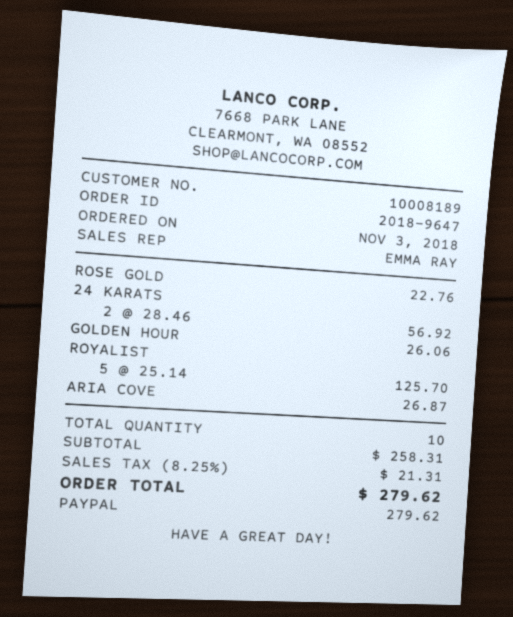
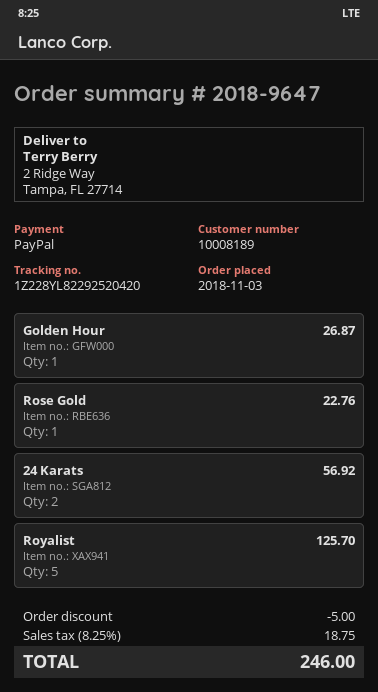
GOLDEN HOUR: 1 for 26.06 -> 1 for 26.87
ARIA COVE: 1 for 26.87 -> none
discount: none -> 5.00
tax: 8.25% = 21.31 -> 8.25% = 18.75
total: 279.62 -> 246.00

